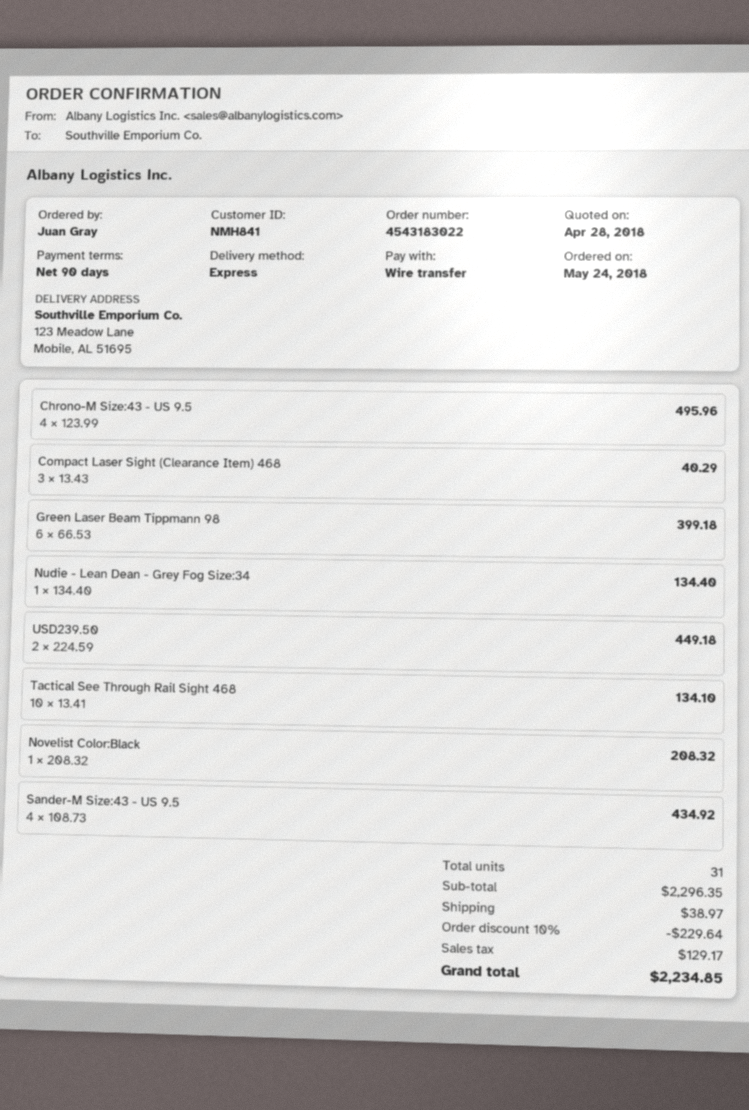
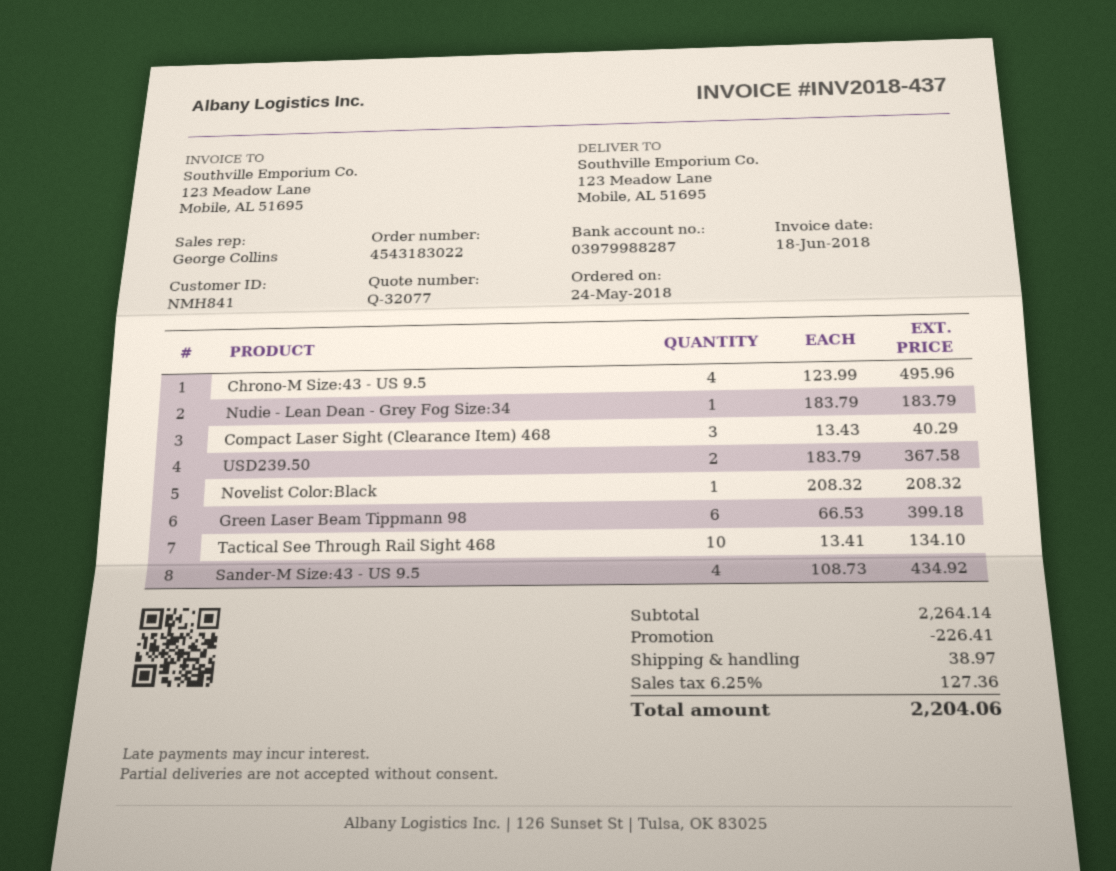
Nudie - Lean Dean - Grey Fog Size:34: 1 x 134.40 = 134.40 -> 1 x 183.79 = 183.79
USD239.50: 2 x 224.59 = 449.18 -> 2 x 183.79 = 367.58
subtotal: 2296.35 -> 2264.14
discount: 229.64 -> 226.41
tax: 129.17 -> 127.36
total: 2234.85 -> 2204.06

